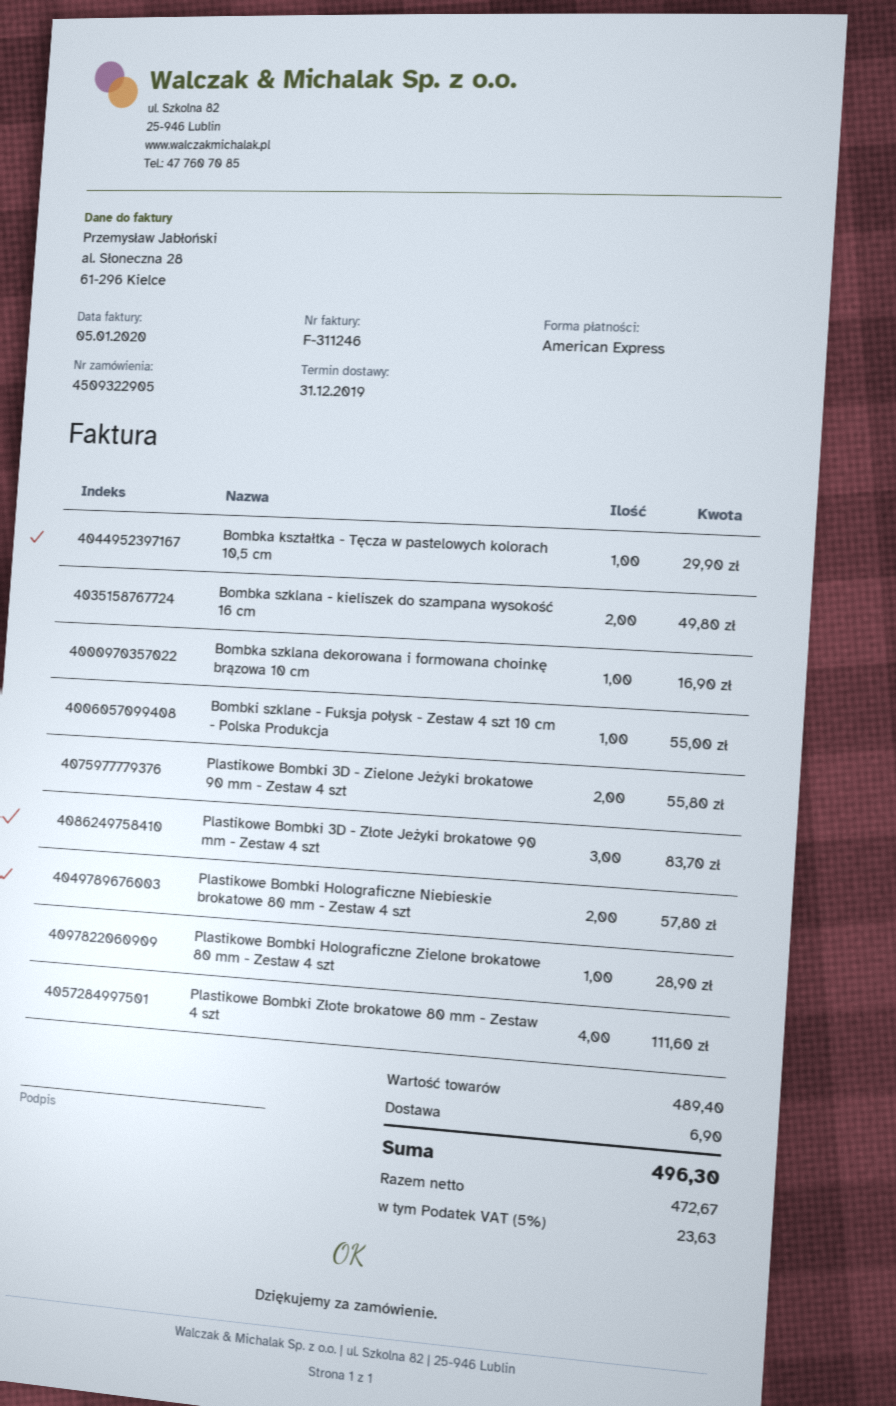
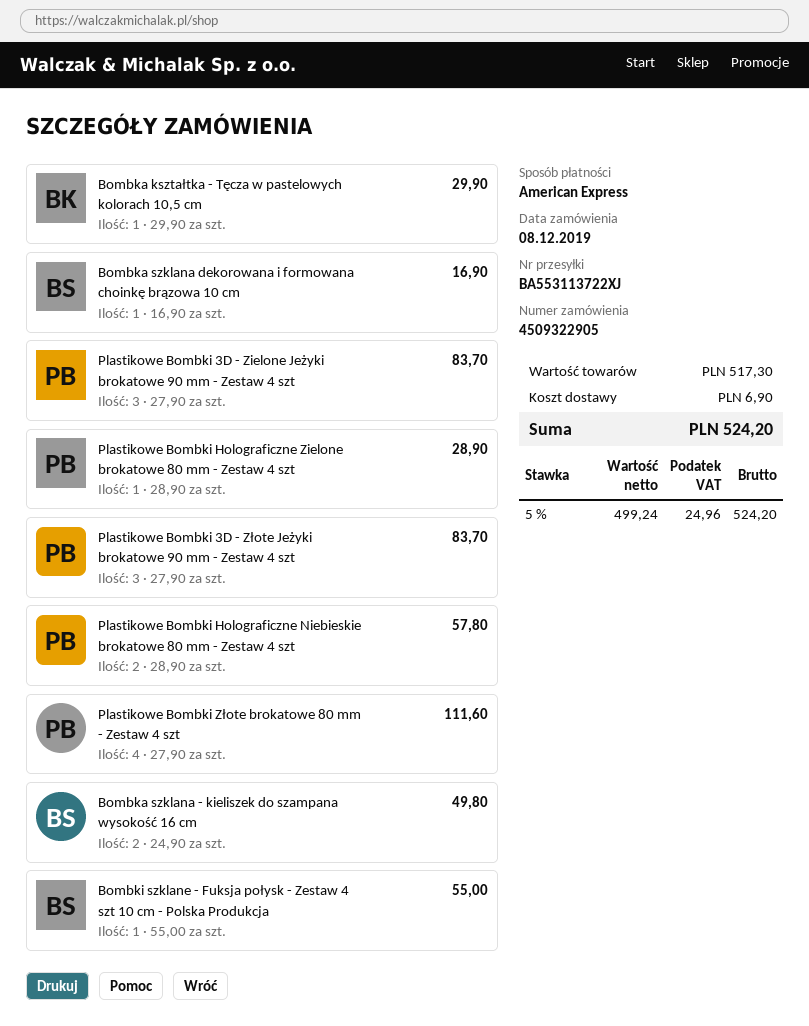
Plastikowe Bombki 3D - Zielone Jeżyki brokatowe 90 mm - Zestaw 4 szt: 2 for 55.80 -> 3 for 83.70
subtotal: 489.40 -> 517.30
net: 472.67 -> 499.24
tax: 5% = 23.63 -> 5% = 24.96
total: 496.30 -> 524.20

